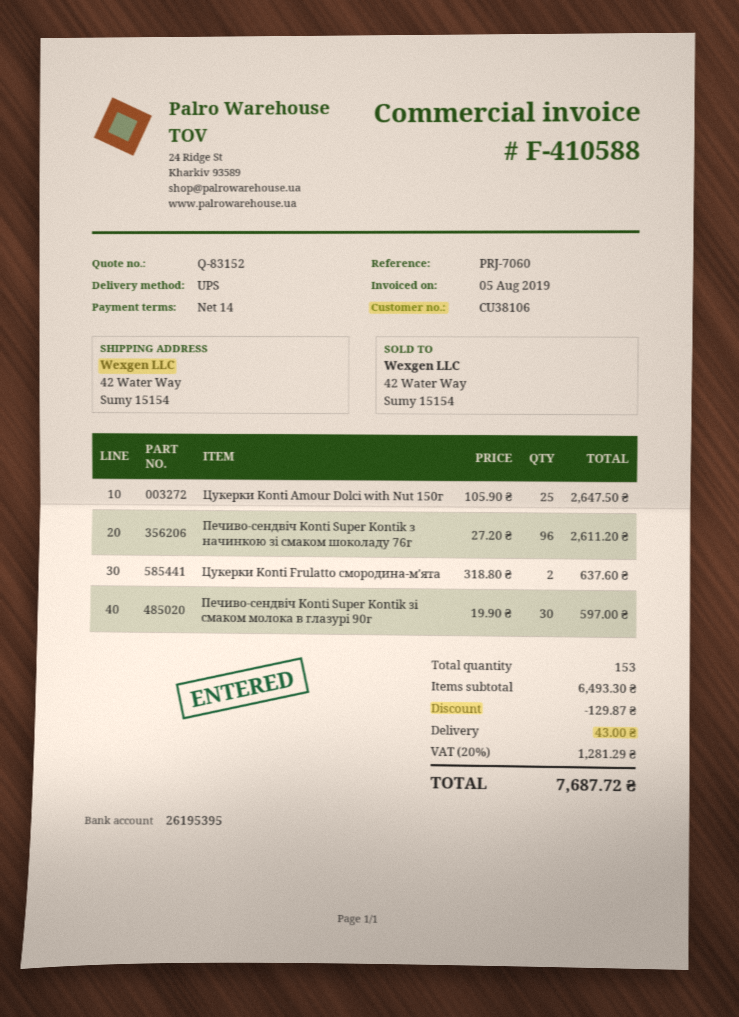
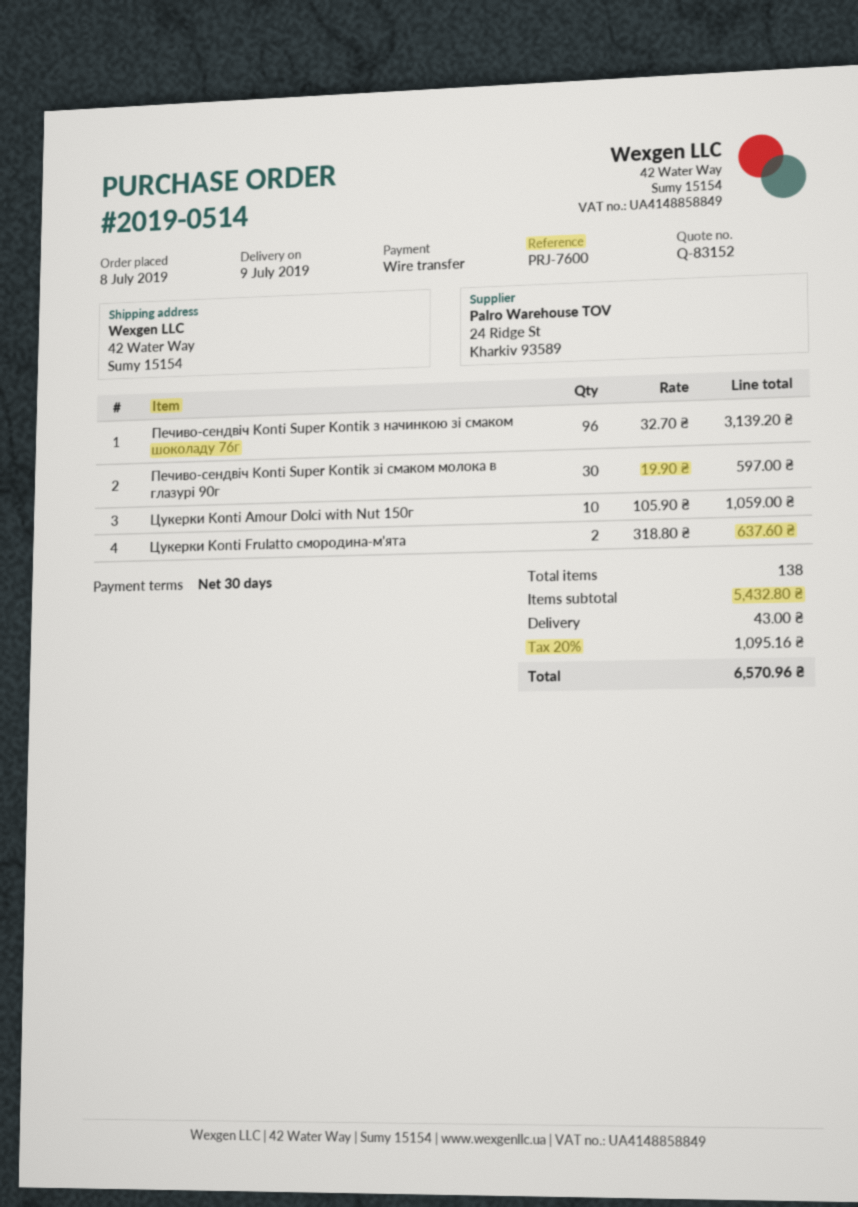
payment terms: 14 days -> 30 days
reference: PRJ-7060 -> PRJ-7600
Цукерки Konti Amour Dolci with Nut 150г: 25 x 105.90 = 2647.50 -> 10 x 105.90 = 1059.00
Печиво-сендвіч Konti Super Kontik з начинкою зі смаком шоколаду 76г: 96 x 27.20 = 2611.20 -> 96 x 32.70 = 3139.20
total quantity: 153 -> 138
subtotal: 6493.30 -> 5432.80
discount: 129.87 -> none
tax: 20% = 1281.29 -> 20% = 1095.16
total: 7687.72 -> 6570.96

